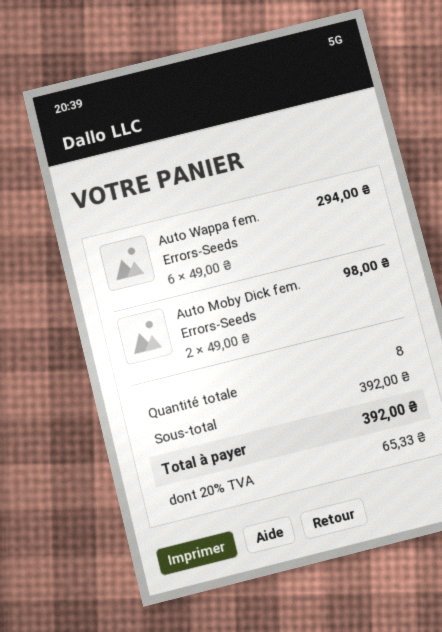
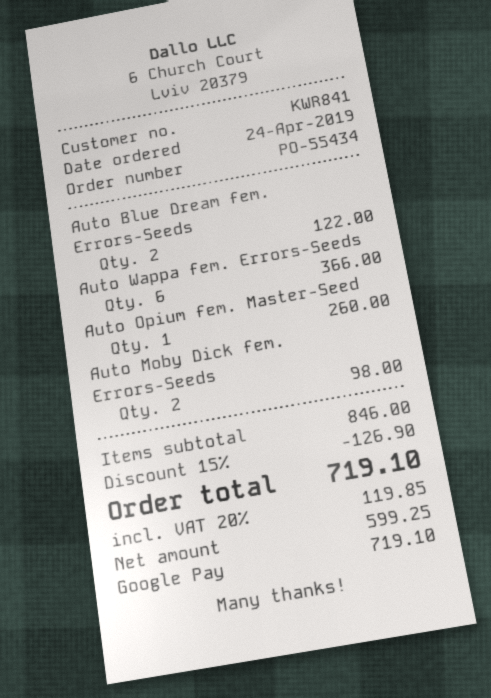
Auto Wappa fem. Errors-Seeds: 6 for 294.00 -> 6 for 366.00
Auto Blue Dream fem. Errors-Seeds: none -> 2 for 122.00
Auto Opium fem. Master-Seed: none -> 1 for 260.00
subtotal: 392.00 -> 846.00
discount: none -> 15% = 126.90
tax: 20% = 65.33 -> 20% = 119.85
total: 392.00 -> 719.10

